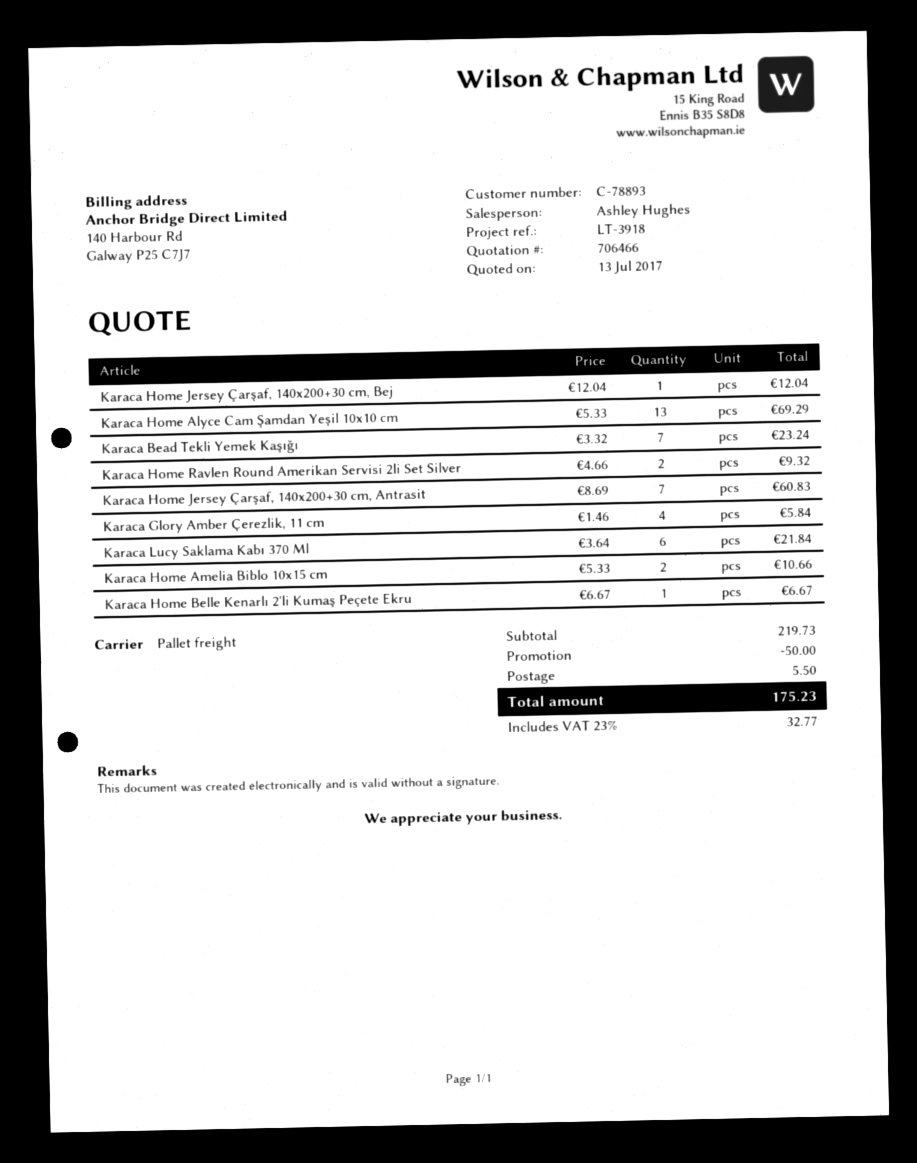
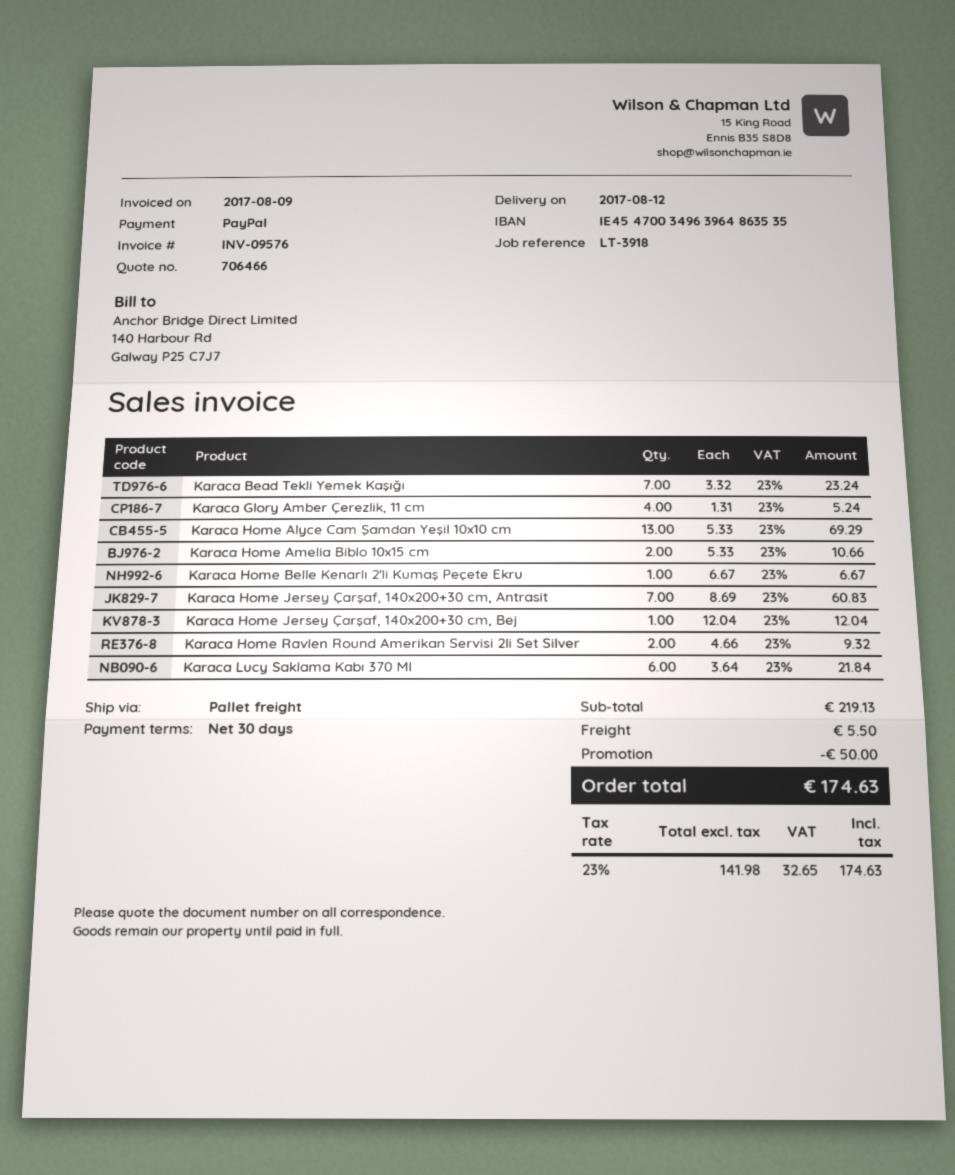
Karaca Glory Amber Çerezlik, 11 cm: 4 x 1.46 = 5.84 -> 4 x 1.31 = 5.24
subtotal: 219.73 -> 219.13
tax: 23% = 32.77 -> 23% = 32.65
total: 175.23 -> 174.63

